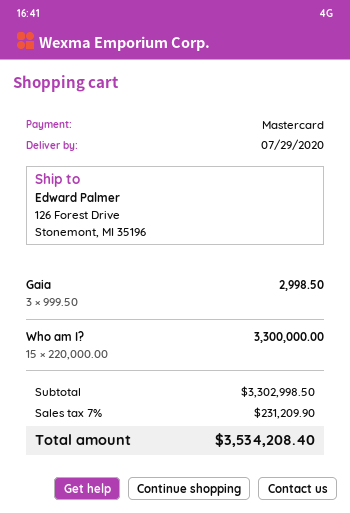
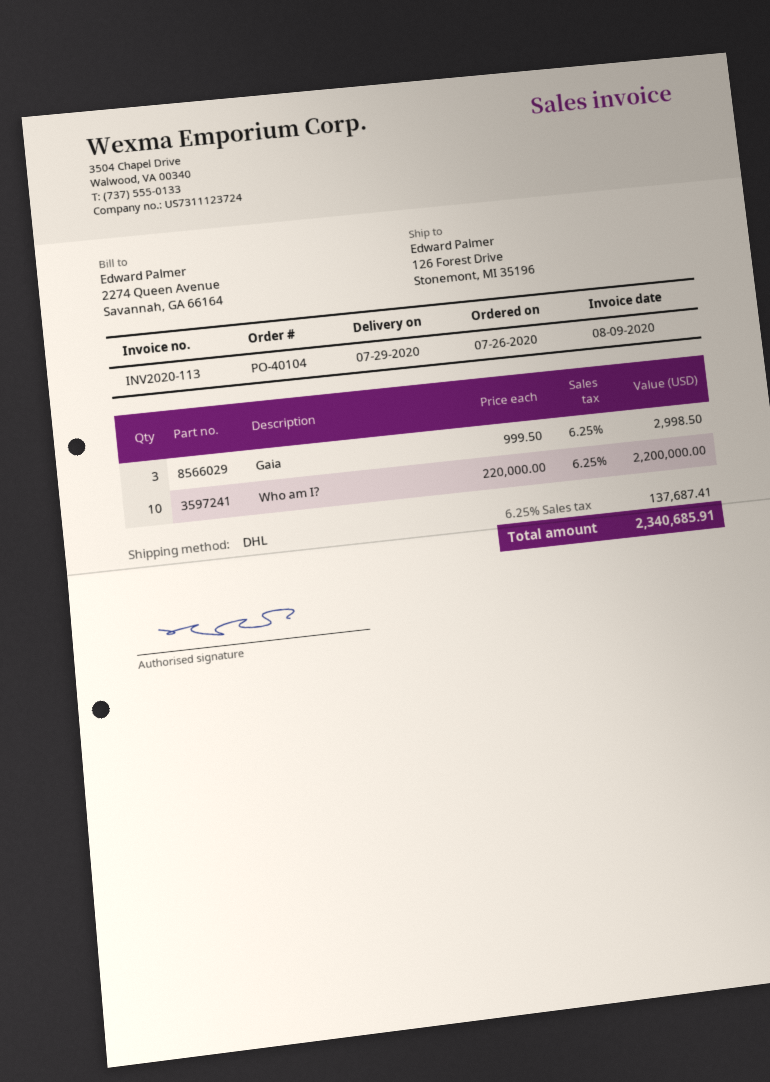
Who am I?: 15 x 220000.00 = 3300000.00 -> 10 x 220000.00 = 2200000.00
tax: 7% = 231209.90 -> 6.25% = 137687.41
total: 3534208.40 -> 2340685.91

